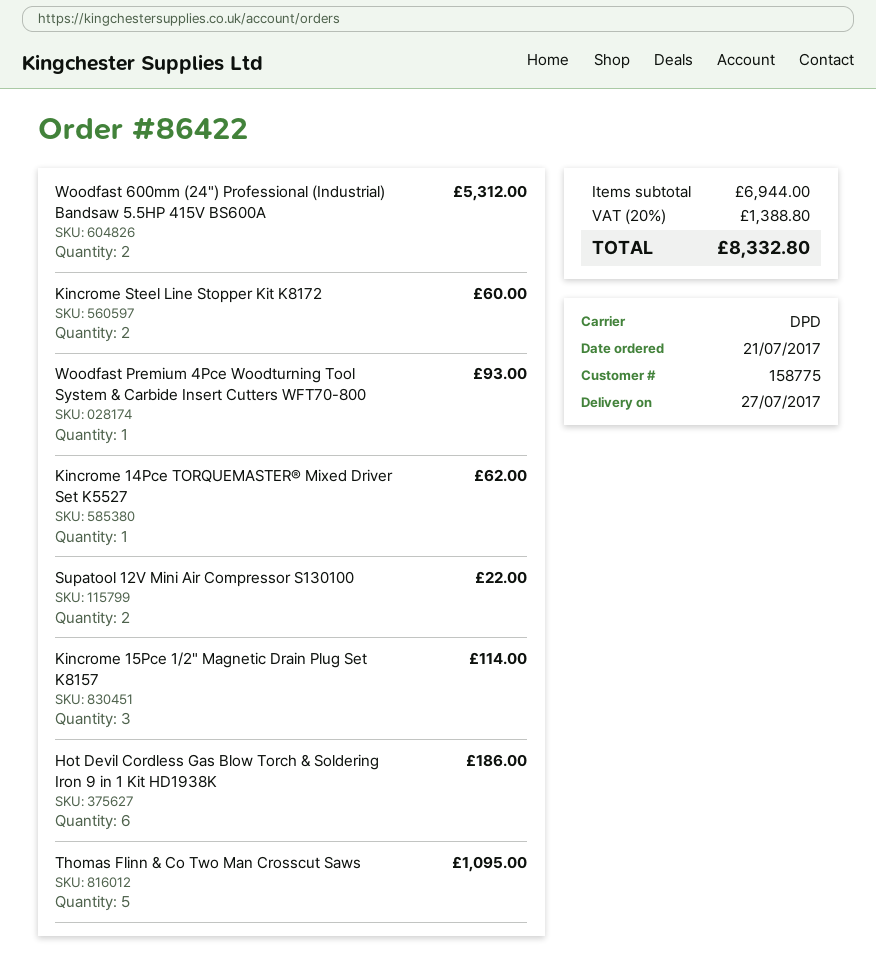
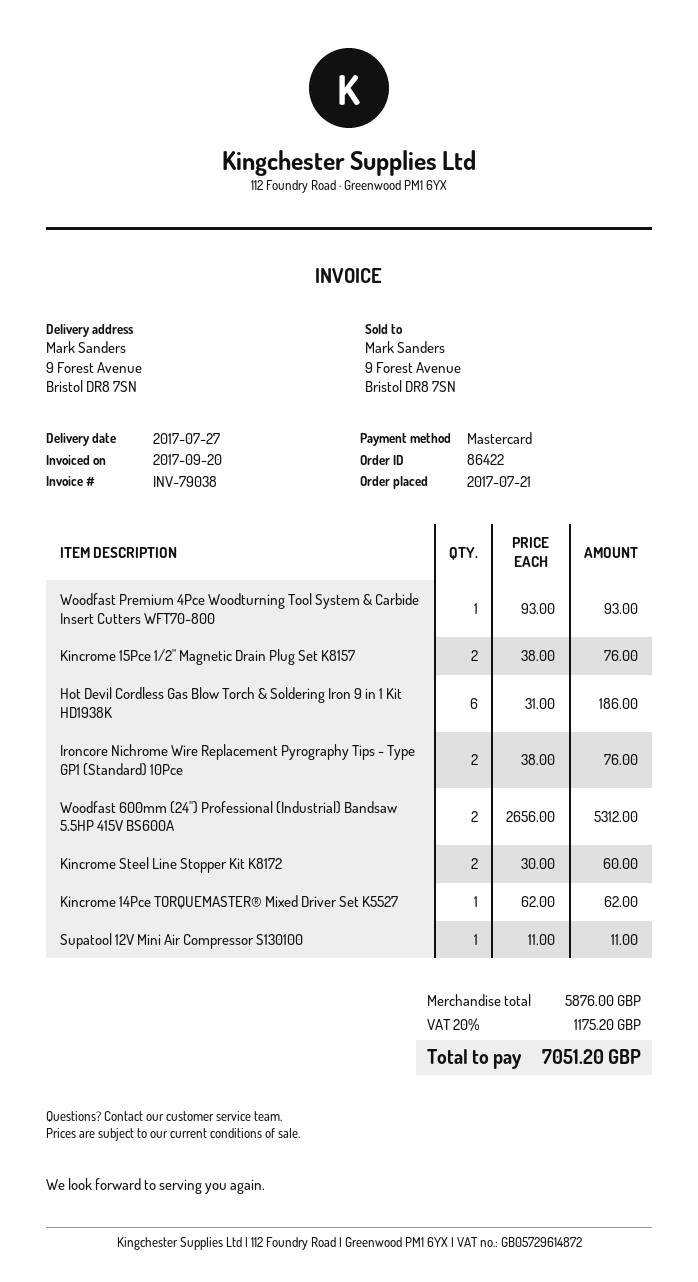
Supatool 12V Mini Air Compressor S130100: 2 for 22.00 -> 1 for 11.00
Kincrome 15Pce 1/2" Magnetic Drain Plug Set K8157: 3 for 114.00 -> 2 for 76.00
Thomas Flinn & Co Two Man Crosscut Saws: 5 for 1095.00 -> none
Ironcore Nichrome Wire Replacement Pyrography Tips - Type GP1 (Standard) 10Pce: none -> 2 for 76.00
subtotal: 6944.00 -> 5876.00
tax: 20% = 1388.80 -> 20% = 1175.20
total: 8332.80 -> 7051.20

